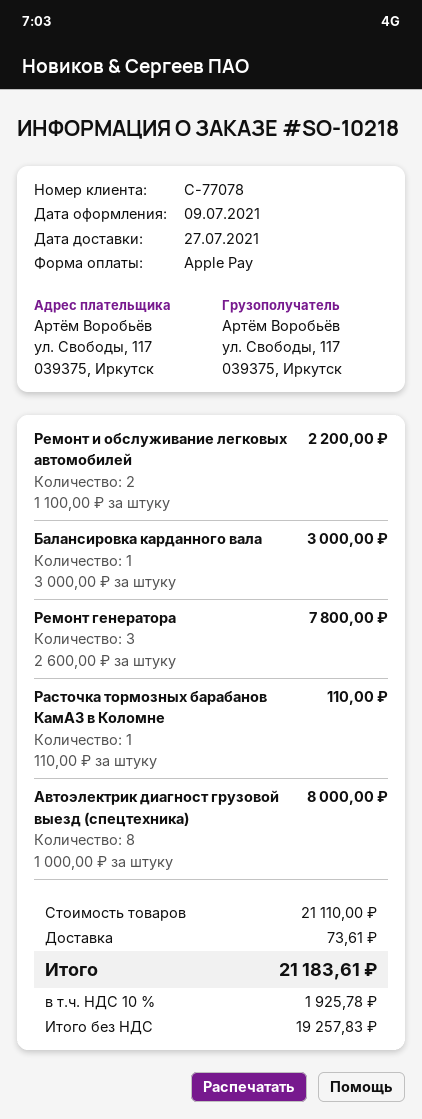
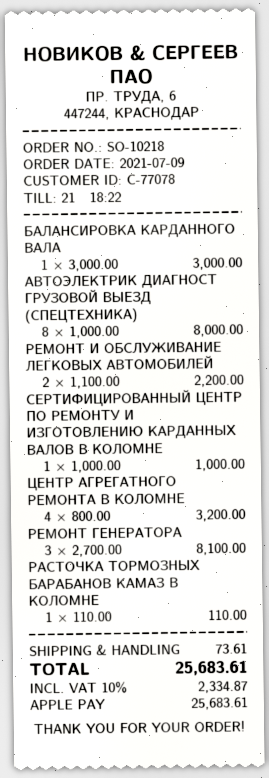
Ремонт генератора: 3 x 2600.00 = 7800.00 -> 3 x 2700.00 = 8100.00
CЕРТИФИЦИРОВАННЫЙ ЦЕНТР ПО РЕМОНТУ И ИЗГОТОВЛЕНИЮ КАРДАННЫХ ВАЛОВ В КОЛОМНЕ: none -> 1 x 1000.00 = 1000.00
ЦЕНТР АГРЕГАТНОГО РЕМОНТА В КОЛОМНЕ: none -> 4 x 800.00 = 3200.00
tax: 10% = 1925.78 -> 10% = 2334.87
total: 21183.61 -> 25683.61

